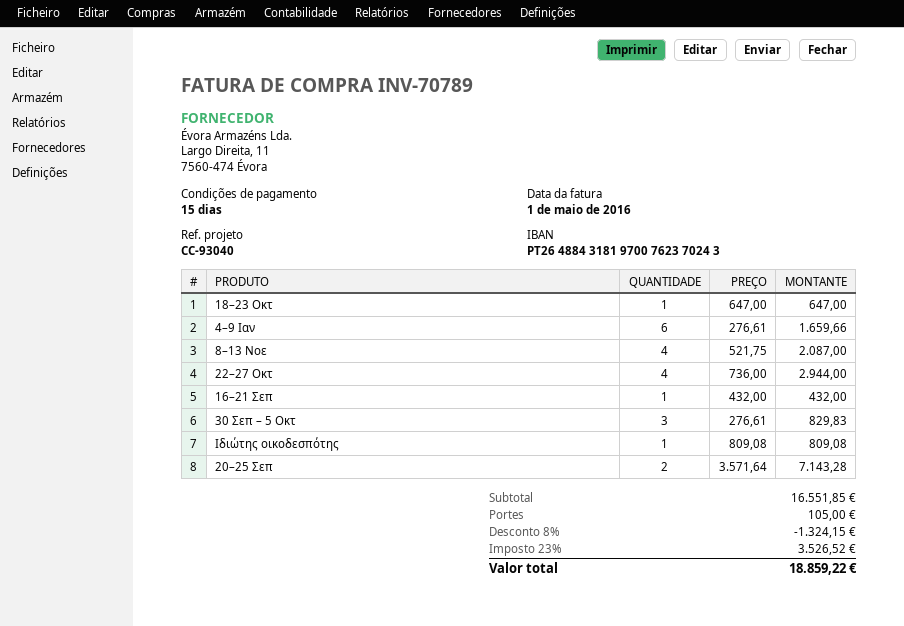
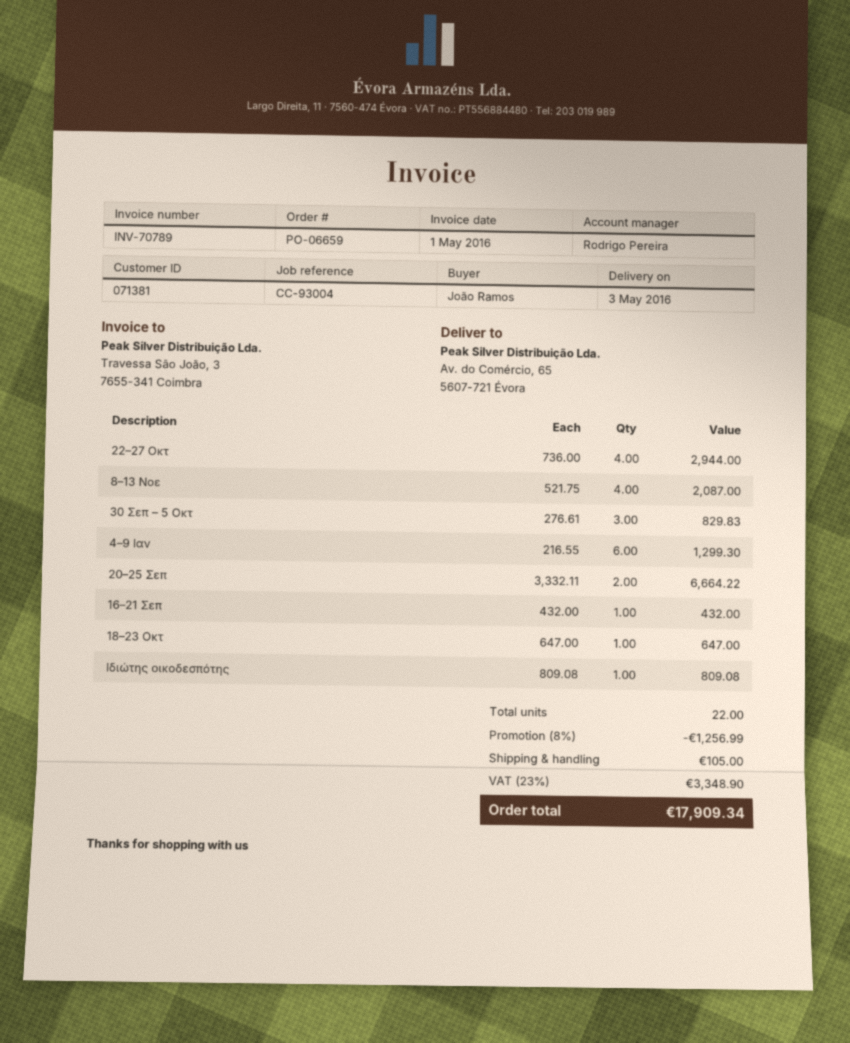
reference: CC-93040 -> CC-93004
4–9 Ιαν: 6 x 276.61 = 1659.66 -> 6 x 216.55 = 1299.30
20–25 Σεπ: 2 x 3571.64 = 7143.28 -> 2 x 3332.11 = 6664.22
discount: 8% = 1324.15 -> 8% = 1256.99
tax: 23% = 3526.52 -> 23% = 3348.90
total: 18859.22 -> 17909.34

